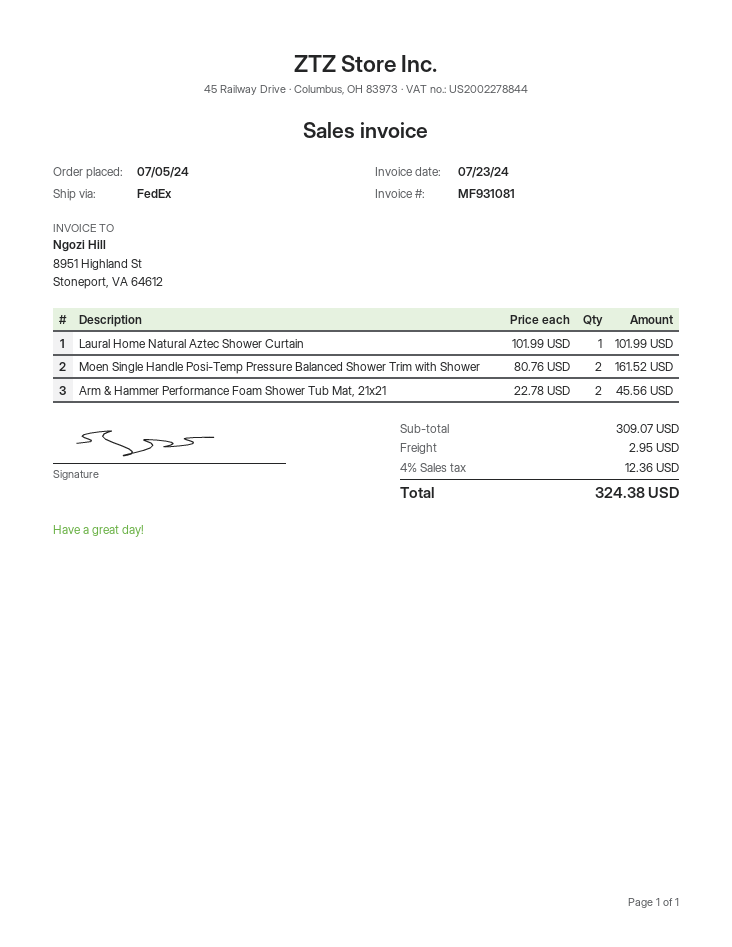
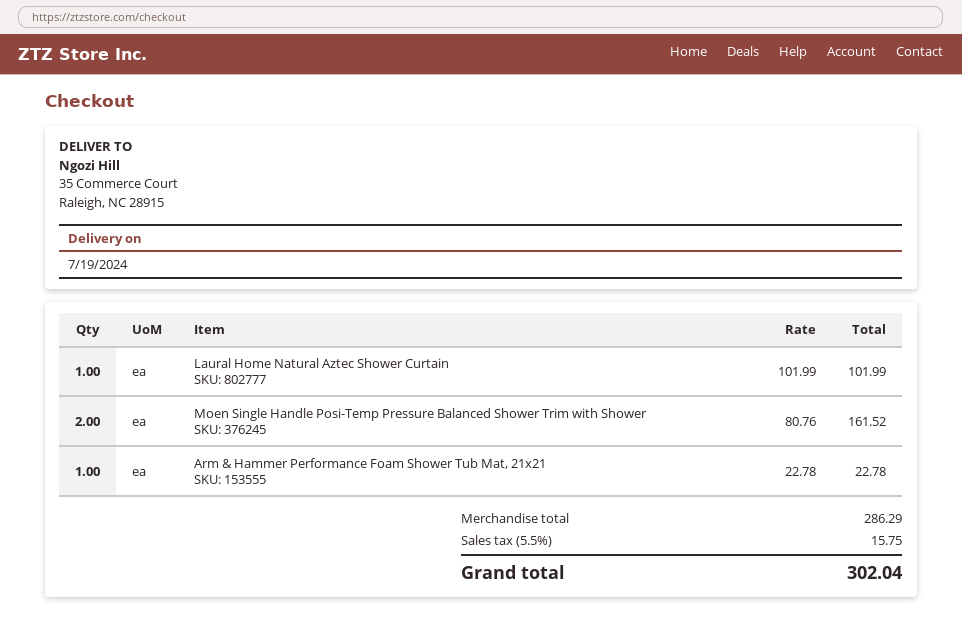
Arm & Hammer Performance Foam Shower Tub Mat, 21x21: 2 x 22.78 = 45.56 -> 1 x 22.78 = 22.78
subtotal: 309.07 -> 286.29
shipping: 2.95 -> none
tax: 4% = 12.36 -> 5.5% = 15.75
total: 324.38 -> 302.04

